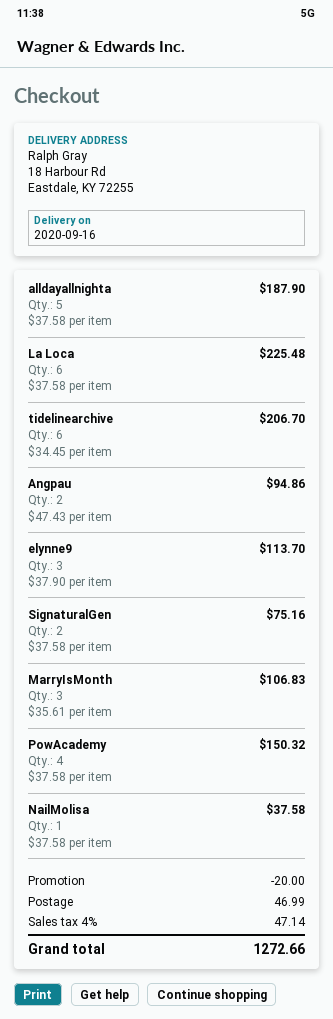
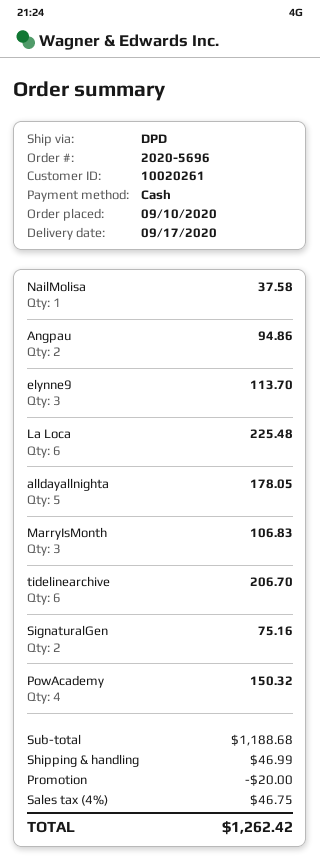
delivery date: 2020-09-16 -> 2020-09-17
alldayallnighta: 5 for 187.90 -> 5 for 178.05
tax: 4% = 47.14 -> 4% = 46.75
total: 1272.66 -> 1262.42

